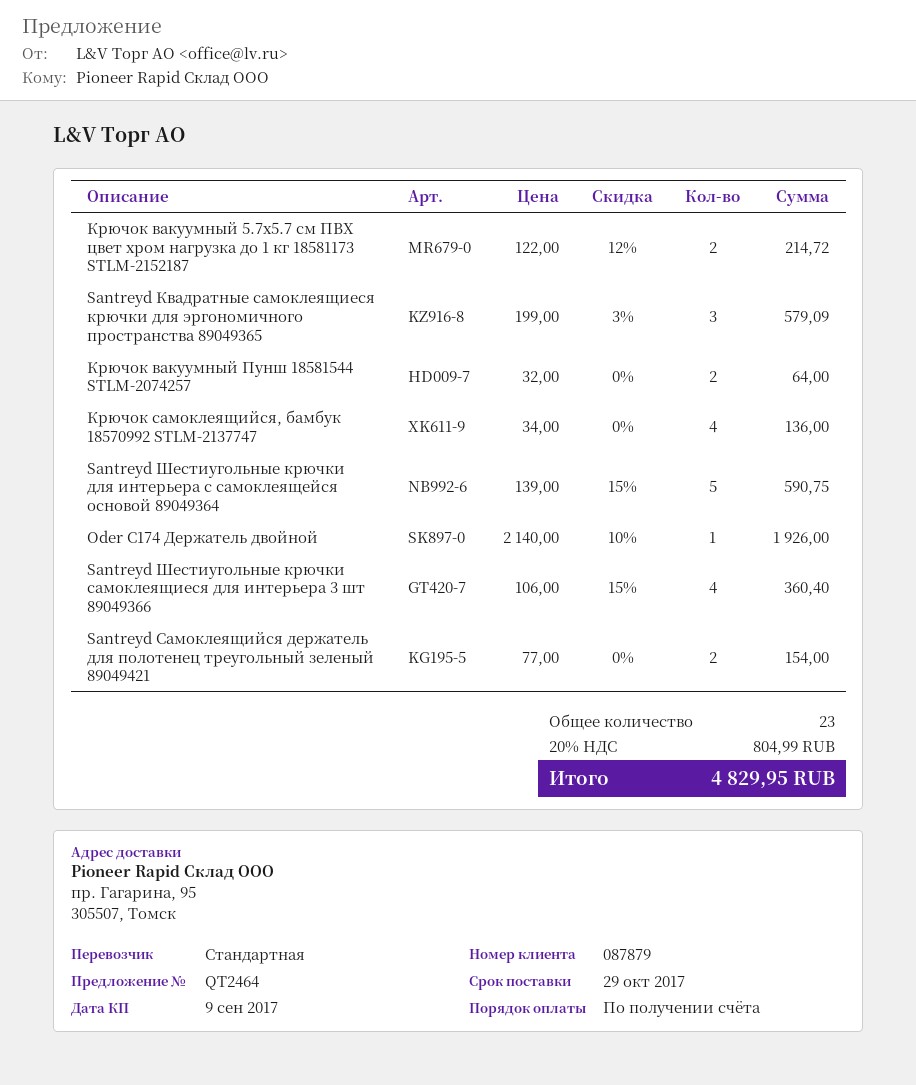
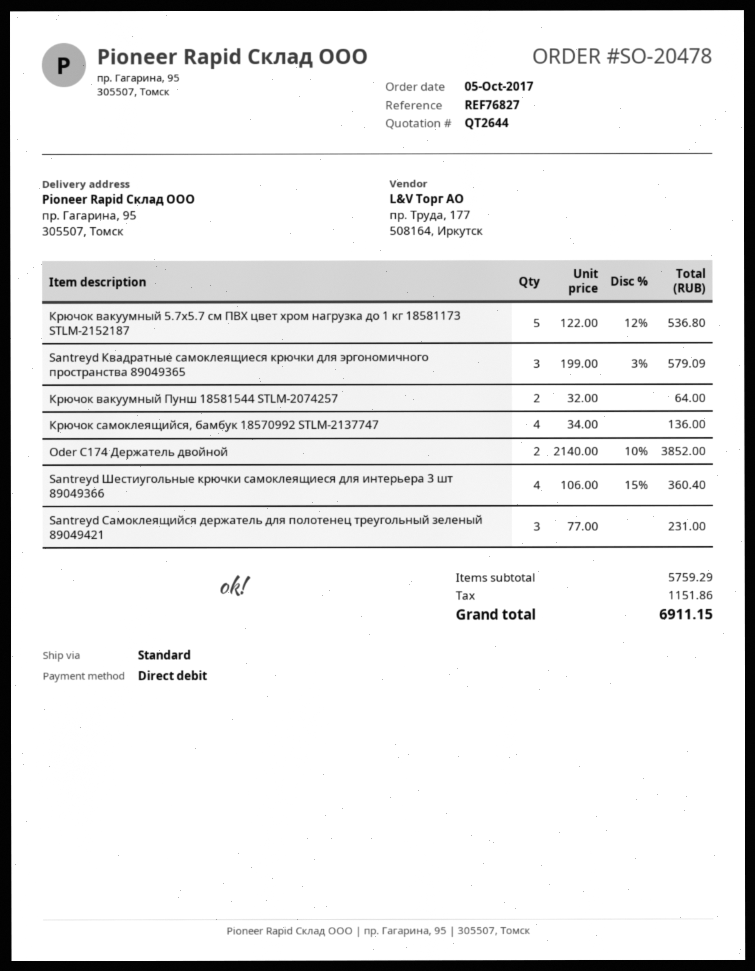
quote number: QT2464 -> QT2644
Крючок вакуумный 5.7x5.7 см ПВХ цвет хром нагрузка до 1 кг 18581173 STLM-2152187: 2 x 122.00 - 12% = 214.72 -> 5 x 122.00 - 12% = 536.80
Santreyd Шестиугольные крючки для интерьера с самоклеящейся основой 89049364: 5 x 139.00 - 15% = 590.75 -> none
Oder C174 Держатель двойной: 1 x 2140.00 - 10% = 1926.00 -> 2 x 2140.00 - 10% = 3852.00
Santreyd Самоклеящийся держатель для полотенец треугольный зеленый 89049421: 2 x 77.00 = 154.00 -> 3 x 77.00 = 231.00
tax: 804.99 -> 1151.86
total: 4829.95 -> 6911.15

